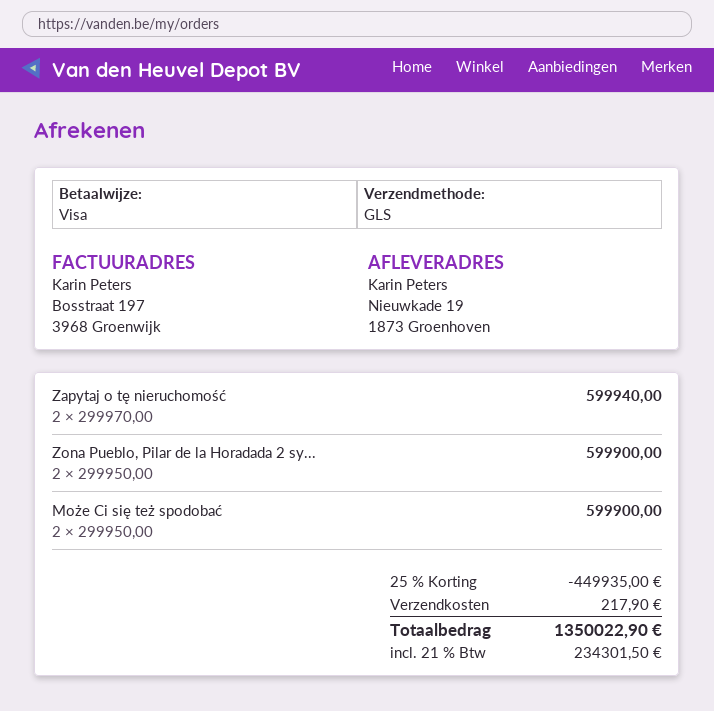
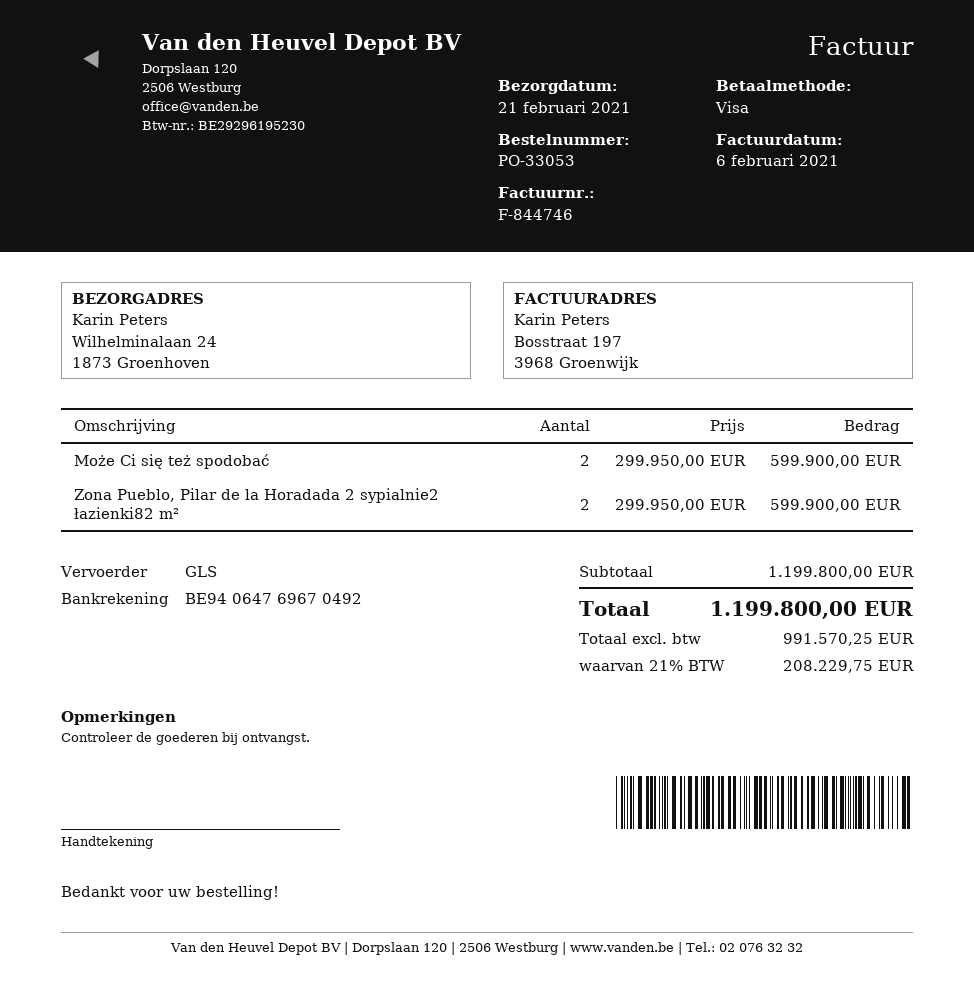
ship to: Nieuwkade 19, 1873 Groenhoven -> Wilhelminalaan 24, 1873 Groenhoven
Zapytaj o tę nieruchomość: 2 x 299970.00 = 599940.00 -> none
discount: 25% = 449935.00 -> none
shipping: 217.90 -> none
tax: 21% = 234301.50 -> 21% = 208229.75
total: 1350022.90 -> 1199800.00

